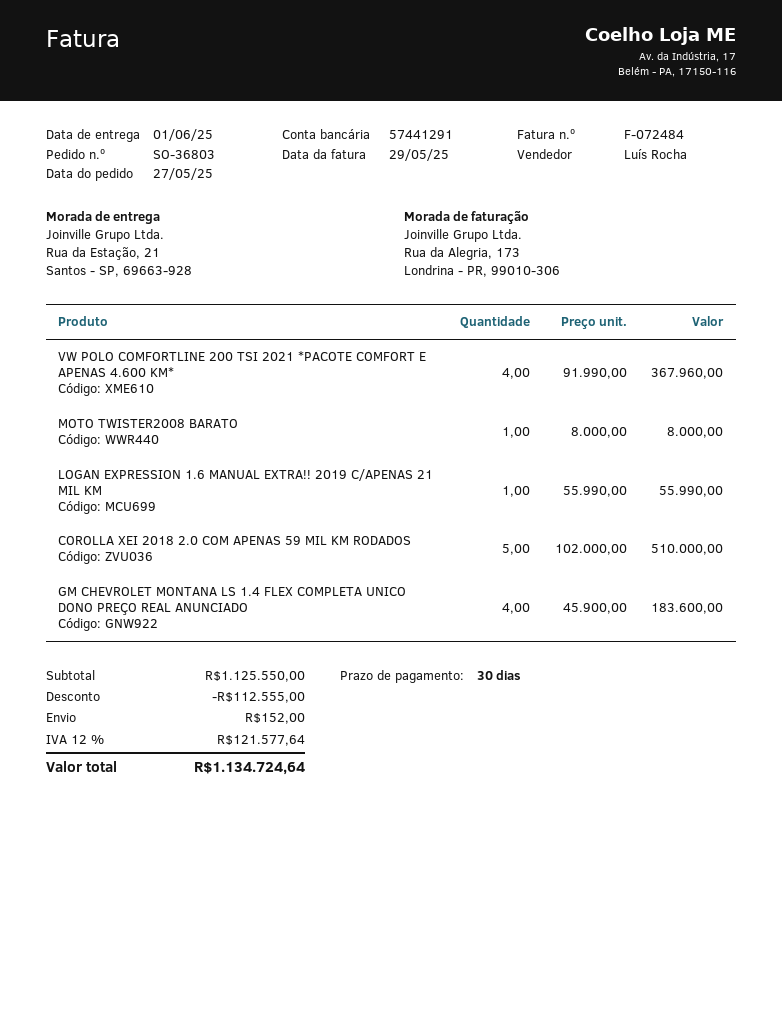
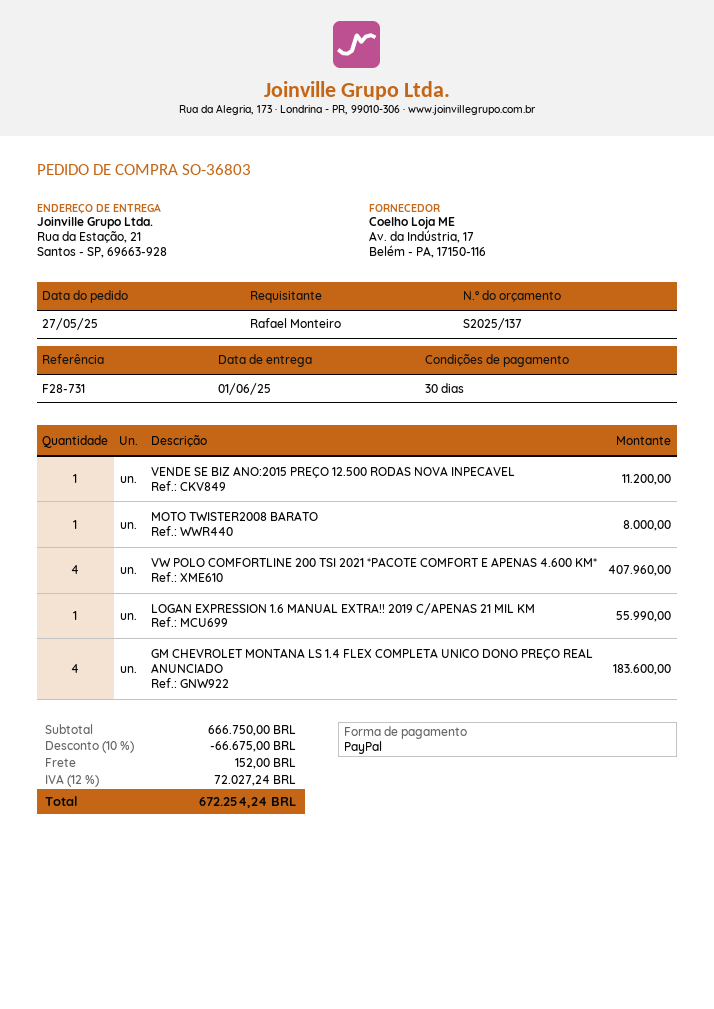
VW POLO COMFORTLINE 200 TSI 2021 *PACOTE COMFORT E APENAS 4.600 KM*: 4 for 367960.00 -> 4 for 407960.00
COROLLA XEI 2018 2.0 COM APENAS 59 MIL KM RODADOS: 5 for 510000.00 -> none
VENDE SE BIZ ANO:2015 PREÇO 12.500 RODAS NOVA INPECAVEL: none -> 1 for 11200.00
subtotal: 1125550.00 -> 666750.00
discount: 112555.00 -> 66675.00
tax: 12% = 121577.64 -> 12% = 72027.24
total: 1134724.64 -> 672254.24

